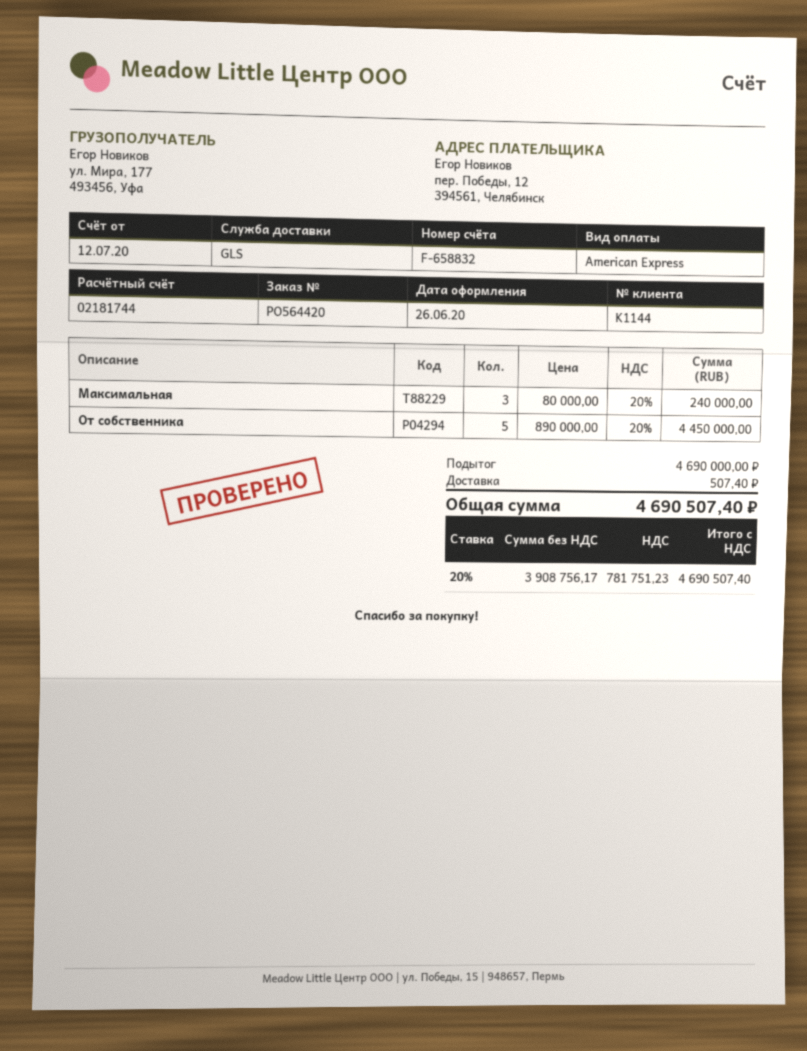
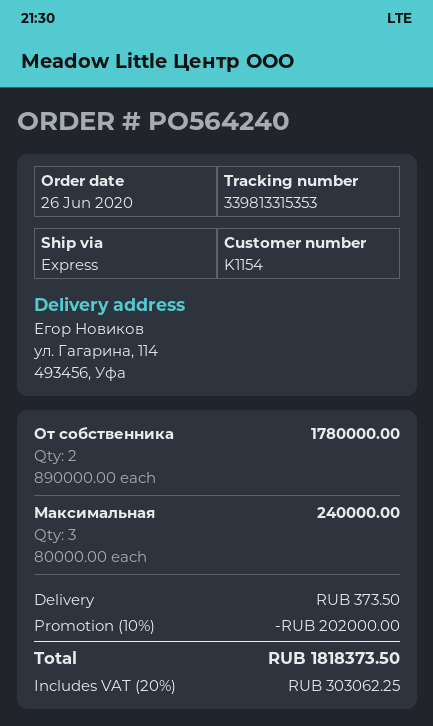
order number: PO564420 -> PO564240
customer number: K1144 -> K1154
shipping method: GLS -> express
ship to: ул. Мира, 177, 493456, Уфа -> ул. Гагарина, 114, 493456, Уфа
От собственника: 5 x 890000.00 = 4450000.00 -> 2 x 890000.00 = 1780000.00
discount: none -> 10% = 202000.00
shipping: 507.40 -> 373.50
tax: 20% = 781751.23 -> 20% = 303062.25
total: 4690507.40 -> 1818373.50

